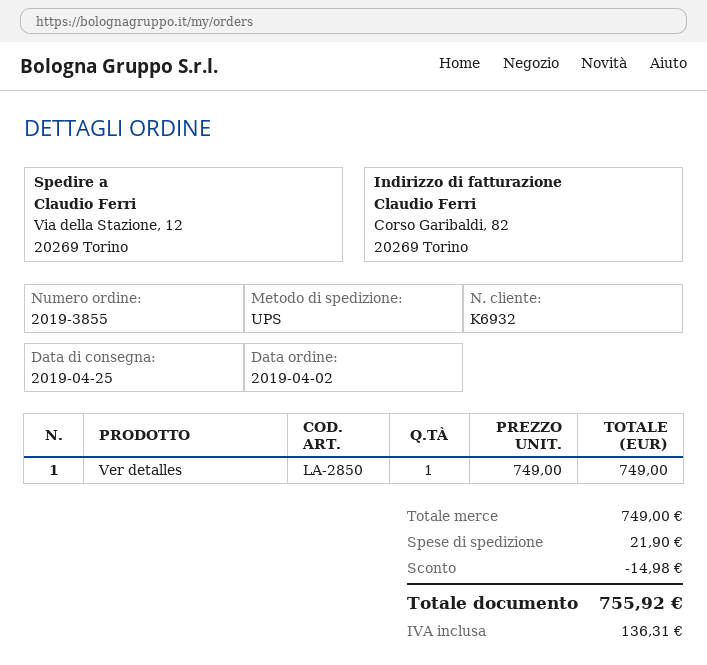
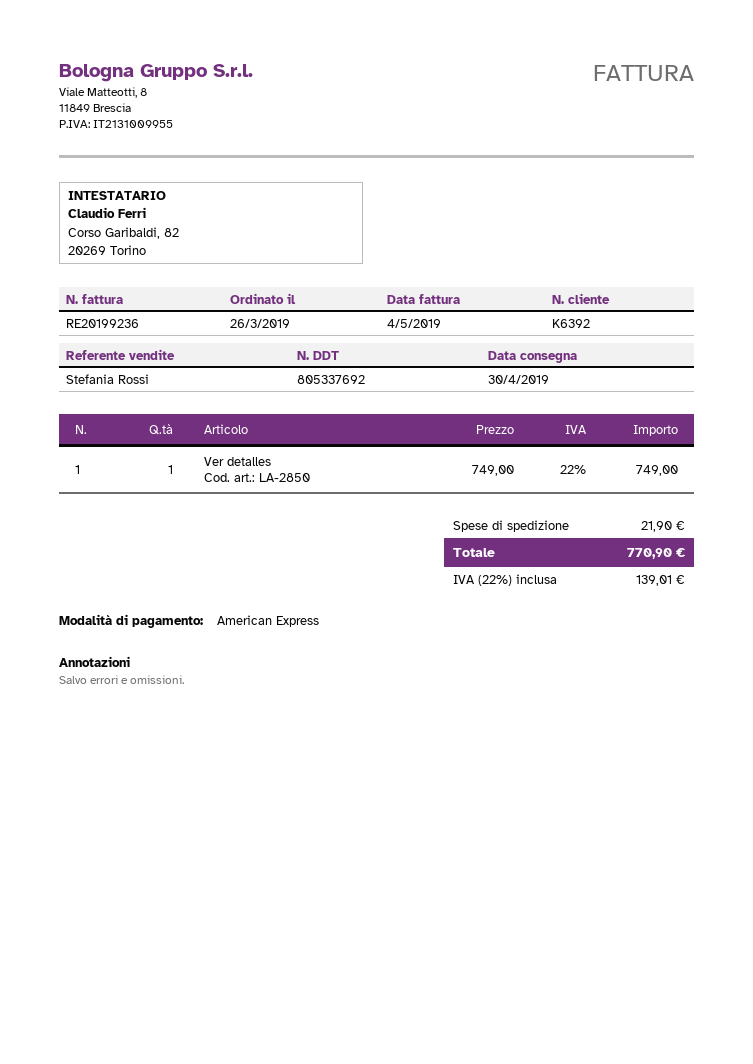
order date: 2019-04-02 -> 2019-03-26
delivery date: 2019-04-25 -> 2019-04-30
customer number: K6932 -> K6392
discount: 14.98 -> none
tax: 136.31 -> 139.01
total: 755.92 -> 770.90

